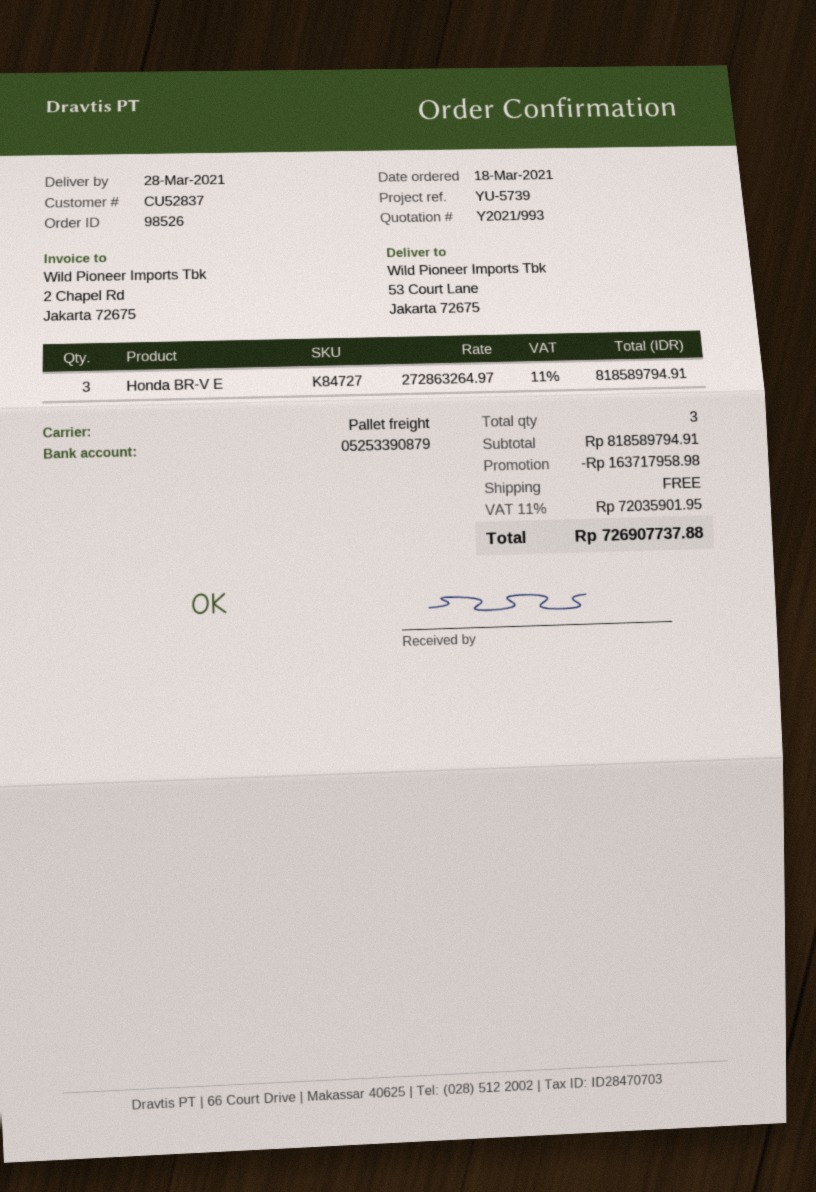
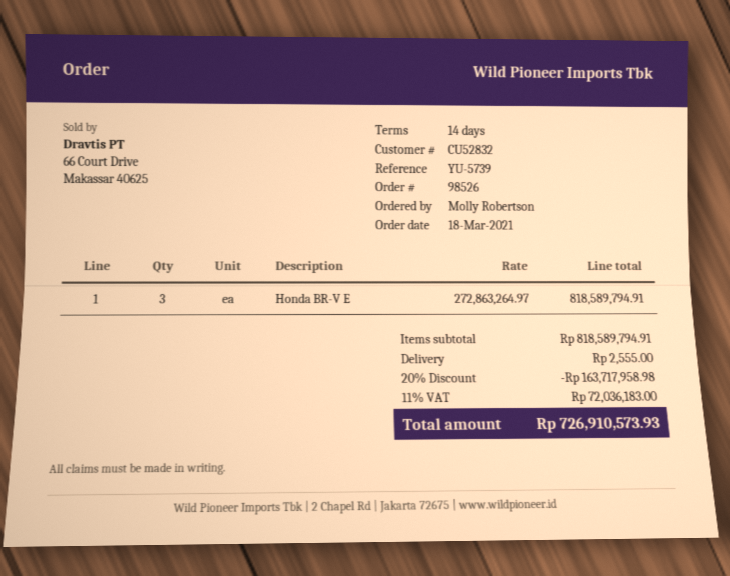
customer number: CU52837 -> CU52832
shipping: 0.00 -> 2555.00
tax: 11% = 72035901.95 -> 11% = 72036183.00
total: 726907737.88 -> 726910573.93

